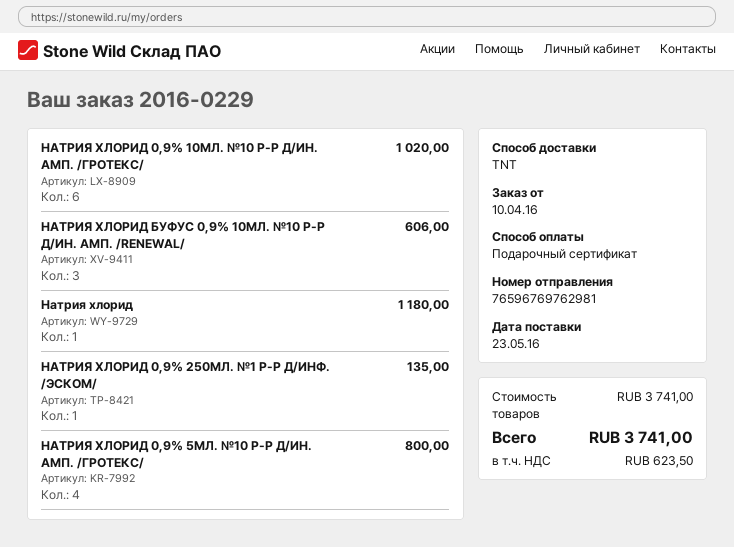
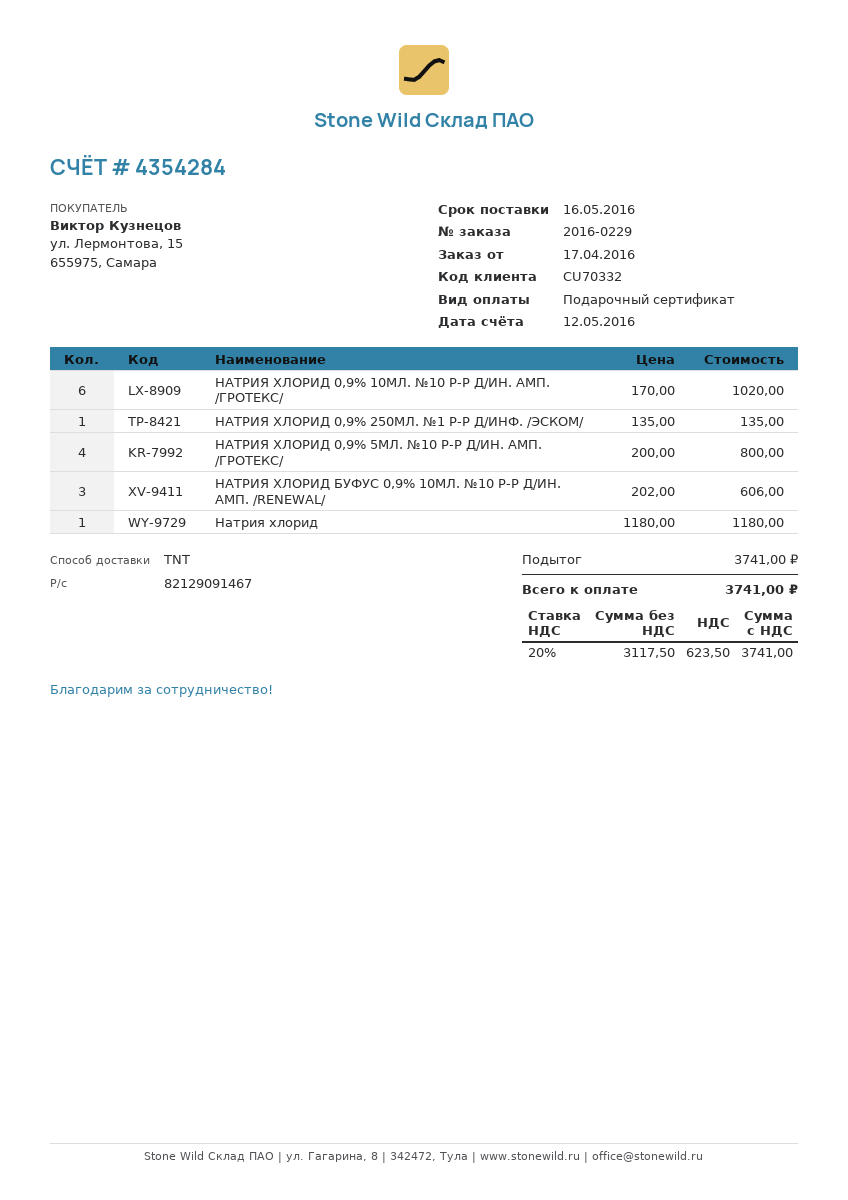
order date: 2016-04-10 -> 2016-04-17
delivery date: 2016-05-23 -> 2016-05-16

